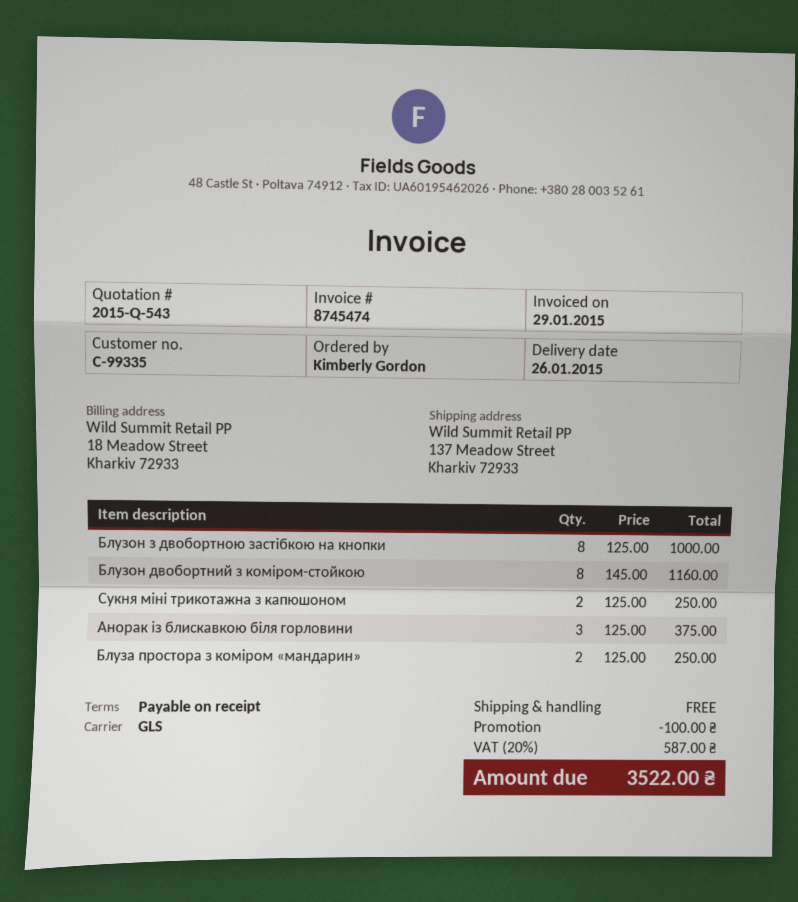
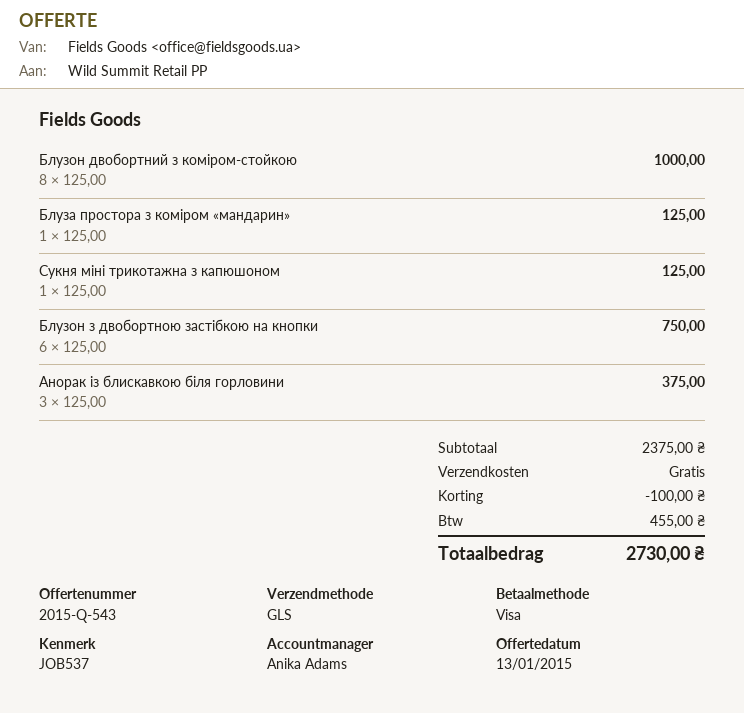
Блузон з двобортною застібкою на кнопки: 8 x 125.00 = 1000.00 -> 6 x 125.00 = 750.00
Блузон двобортний з коміром-стойкою: 8 x 145.00 = 1160.00 -> 8 x 125.00 = 1000.00
Сукня міні трикотажна з капюшоном: 2 x 125.00 = 250.00 -> 1 x 125.00 = 125.00
Блуза простора з коміром «мандарин»: 2 x 125.00 = 250.00 -> 1 x 125.00 = 125.00
tax: 587.00 -> 455.00
total: 3522.00 -> 2730.00

